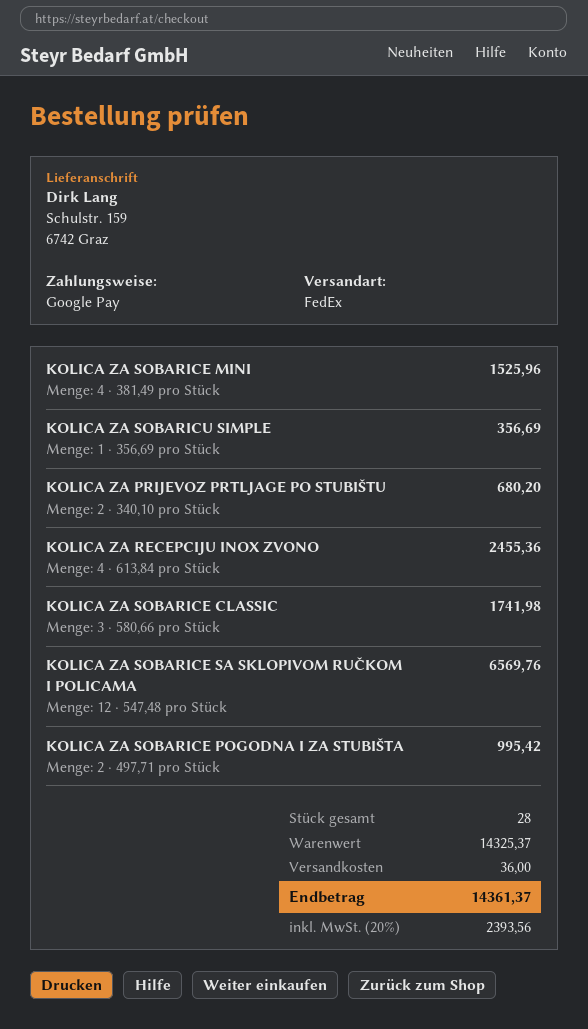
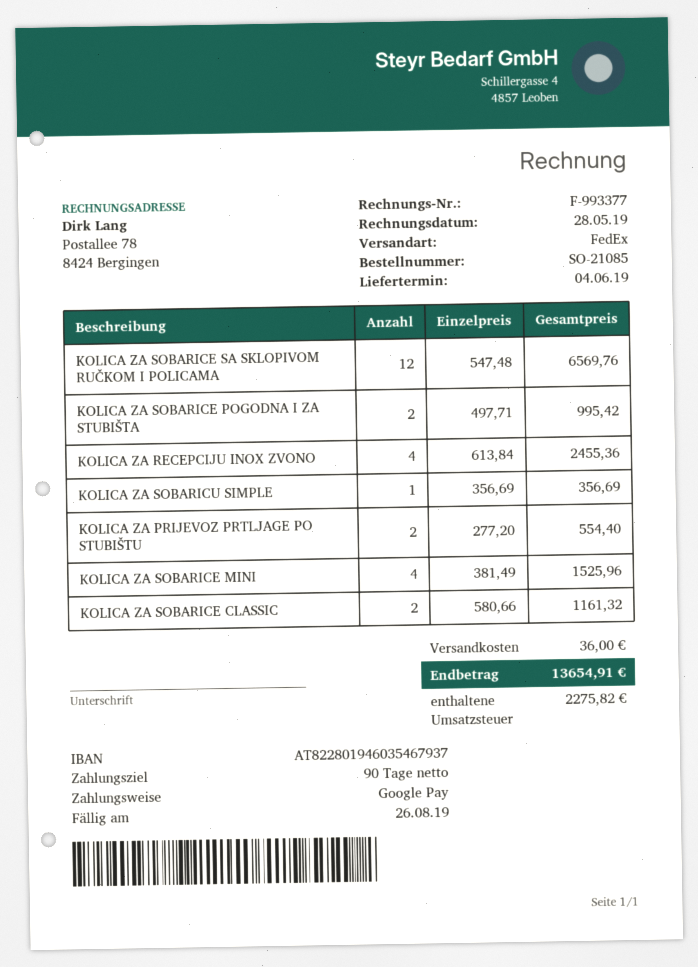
KOLICA ZA PRIJEVOZ PRTLJAGE PO STUBIŠTU: 2 x 340.10 = 680.20 -> 2 x 277.20 = 554.40
KOLICA ZA SOBARICE CLASSIC: 3 x 580.66 = 1741.98 -> 2 x 580.66 = 1161.32
tax: 2393.56 -> 2275.82
total: 14361.37 -> 13654.91

